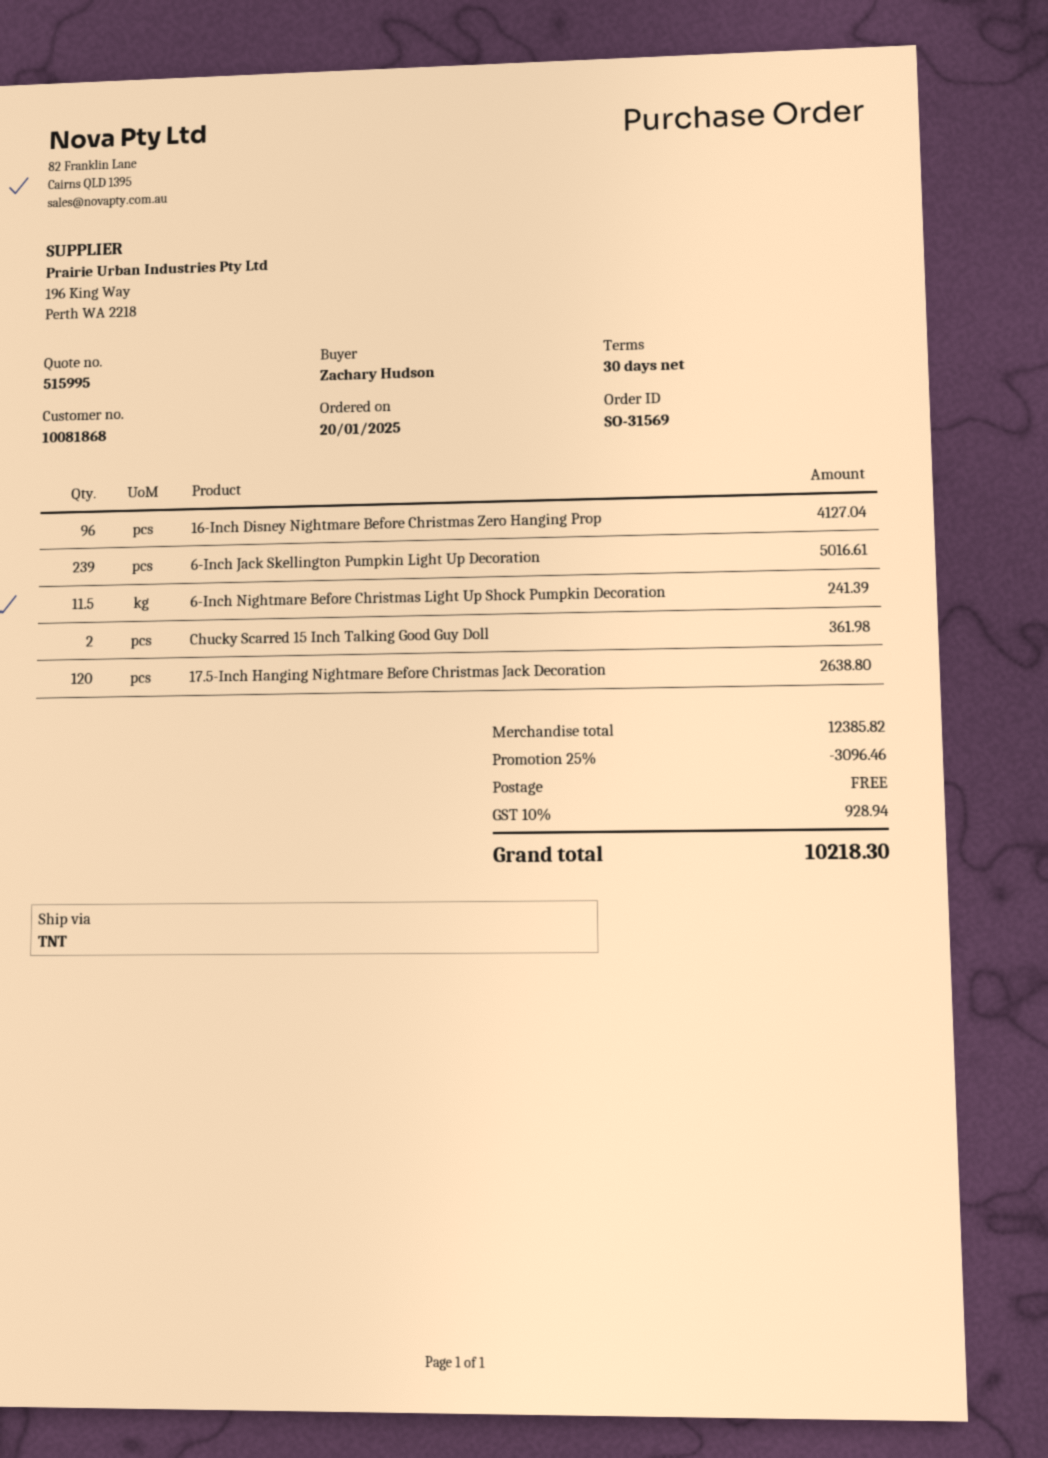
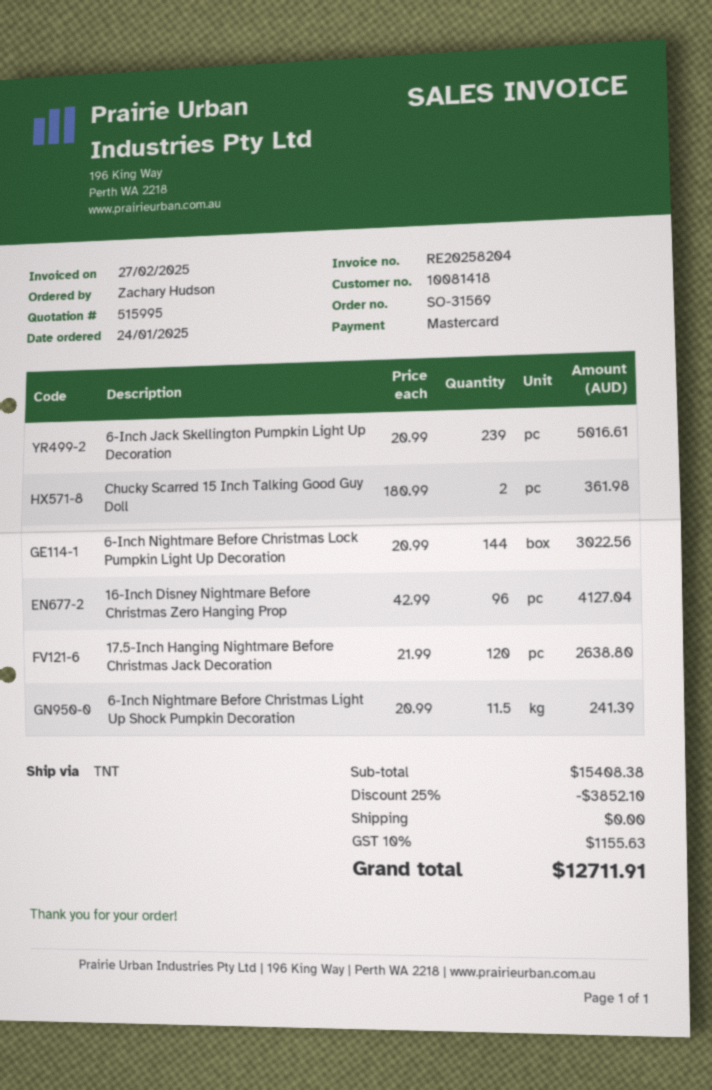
order date: 2025-01-20 -> 2025-01-24
customer number: 10081868 -> 10081418
6-Inch Nightmare Before Christmas Lock Pumpkin Light Up Decoration: none -> 144 for 3022.56
subtotal: 12385.82 -> 15408.38
discount: 25% = 3096.46 -> 25% = 3852.10
tax: 10% = 928.94 -> 10% = 1155.63
total: 10218.30 -> 12711.91

